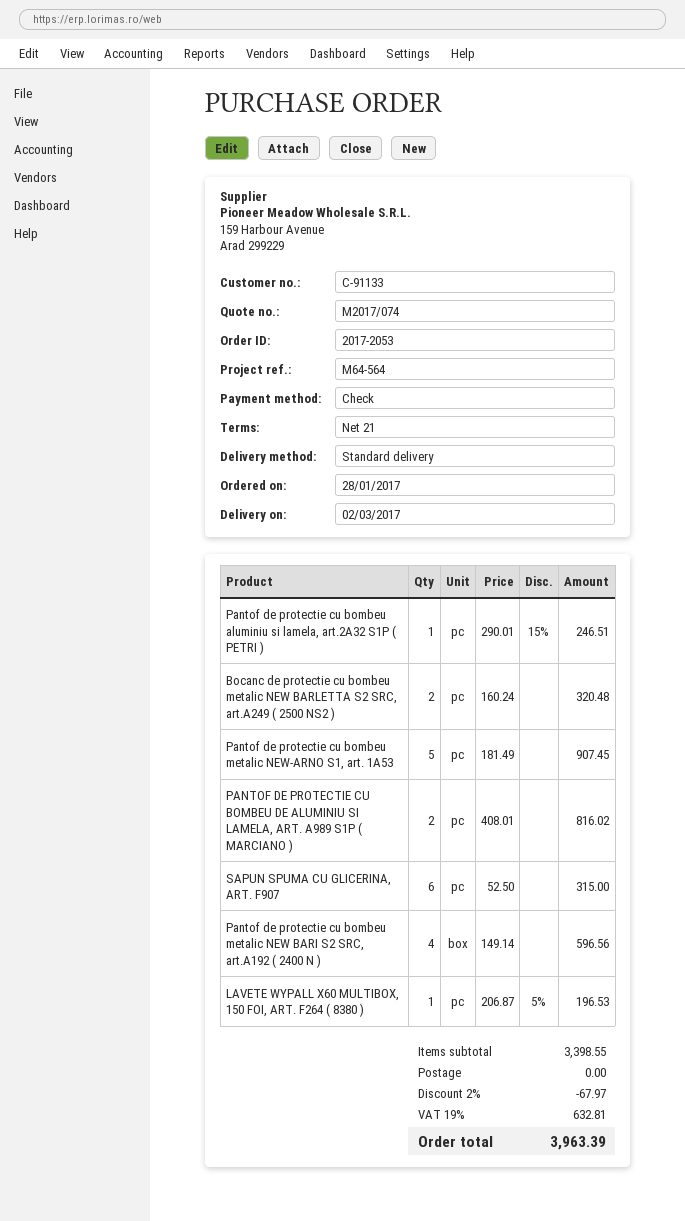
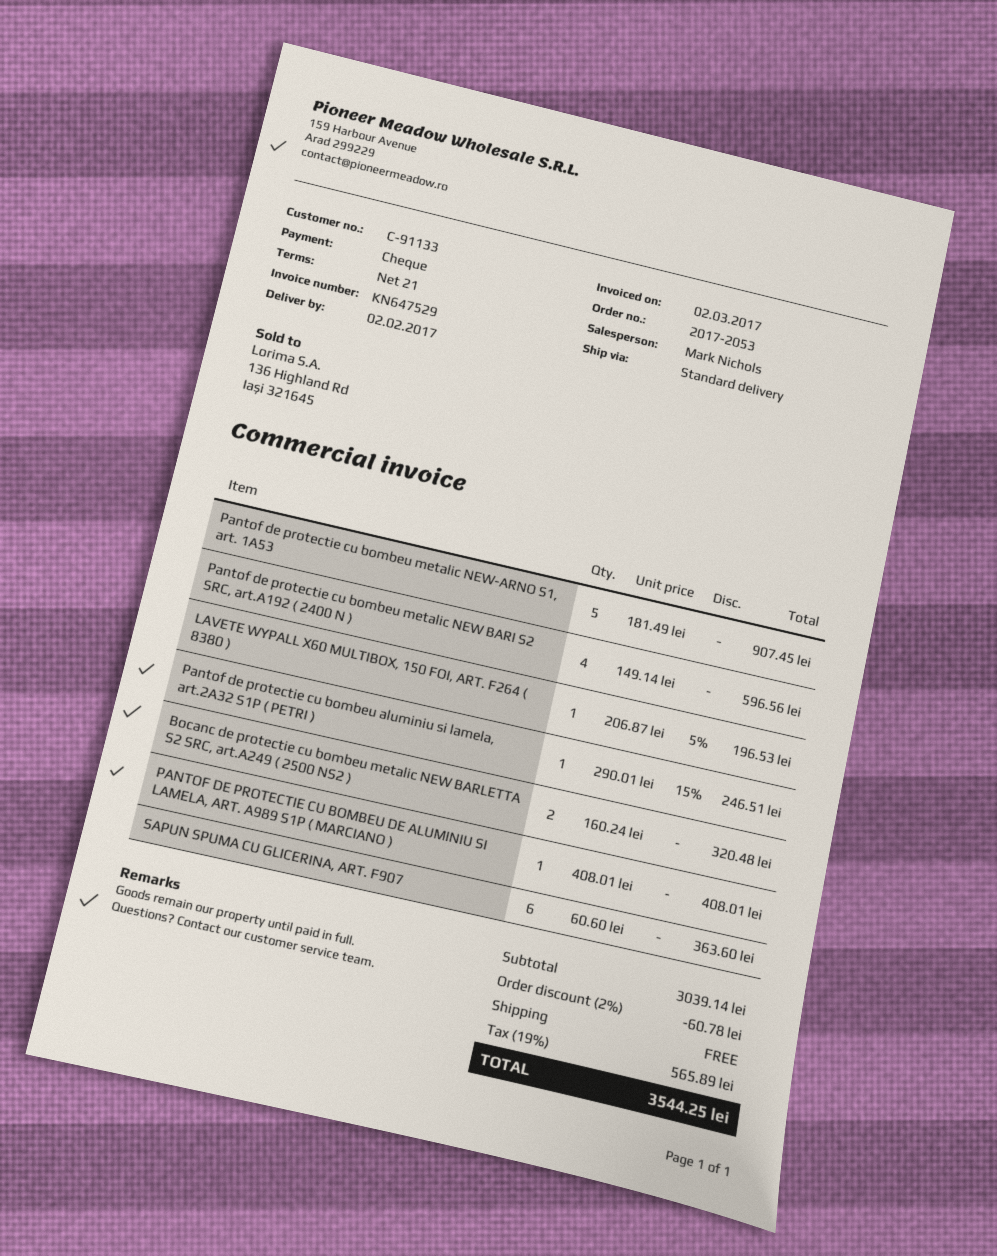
delivery date: 2017-03-02 -> 2017-02-02
PANTOF DE PROTECTIE CU BOMBEU DE ALUMINIU SI LAMELA, ART. A989 S1P ( MARCIANO ): 2 x 408.01 = 816.02 -> 1 x 408.01 = 408.01
SAPUN SPUMA CU GLICERINA, ART. F907: 6 x 52.50 = 315.00 -> 6 x 60.60 = 363.60
subtotal: 3398.55 -> 3039.14
discount: 2% = 67.97 -> 2% = 60.78
tax: 19% = 632.81 -> 19% = 565.89
total: 3963.39 -> 3544.25

